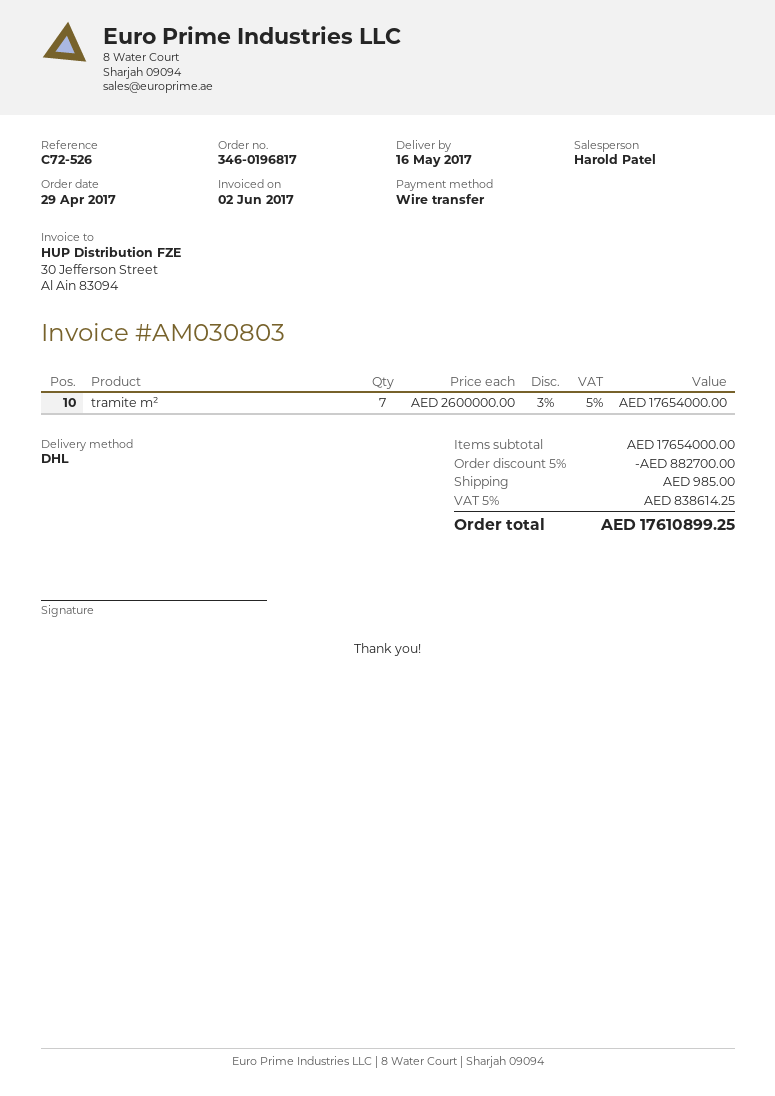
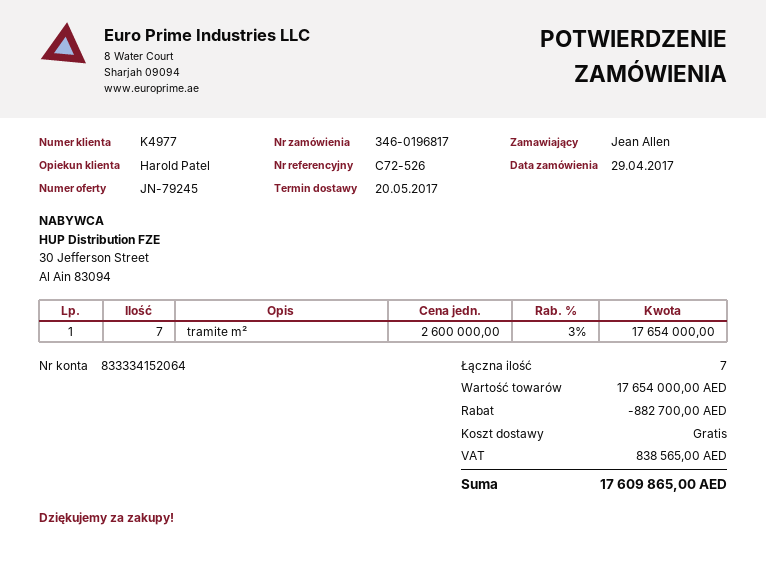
delivery date: 2017-05-16 -> 2017-05-20
shipping: 985.00 -> 0.00
tax: 838614.25 -> 838565.00
total: 17610899.25 -> 17609865.00

